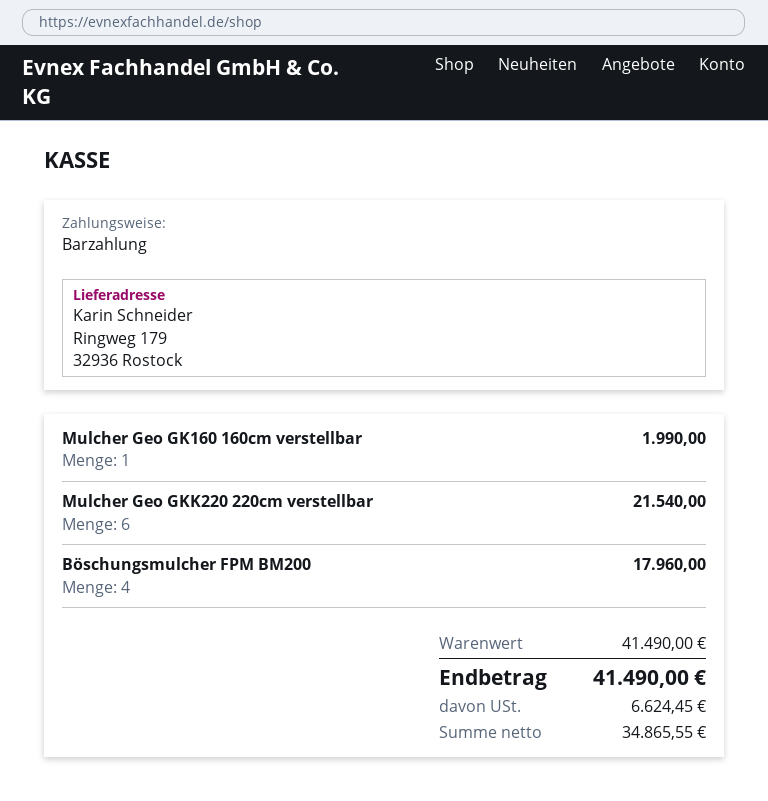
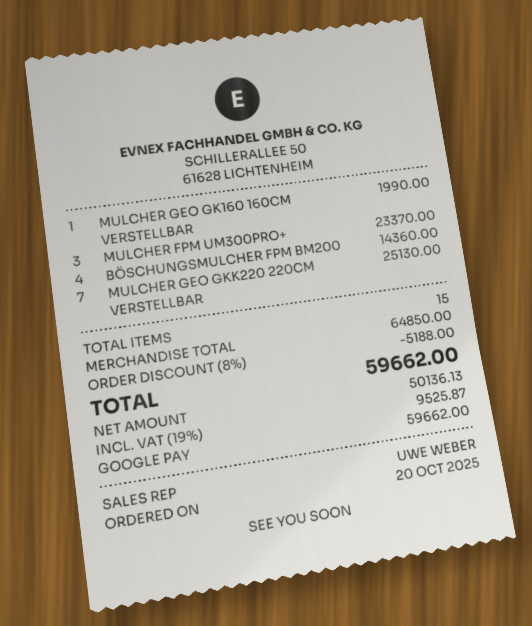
payment method: cash -> Google Pay
Mulcher Geo GKK220 220cm verstellbar: 6 for 21540.00 -> 7 for 25130.00
Böschungsmulcher FPM BM200: 4 for 17960.00 -> 4 for 14360.00
MULCHER FPM UM300PRO+: none -> 3 for 23370.00
subtotal: 41490.00 -> 64850.00
discount: none -> 8% = 5188.00
net: 34865.55 -> 50136.13
tax: 6624.45 -> 9525.87
total: 41490.00 -> 59662.00

